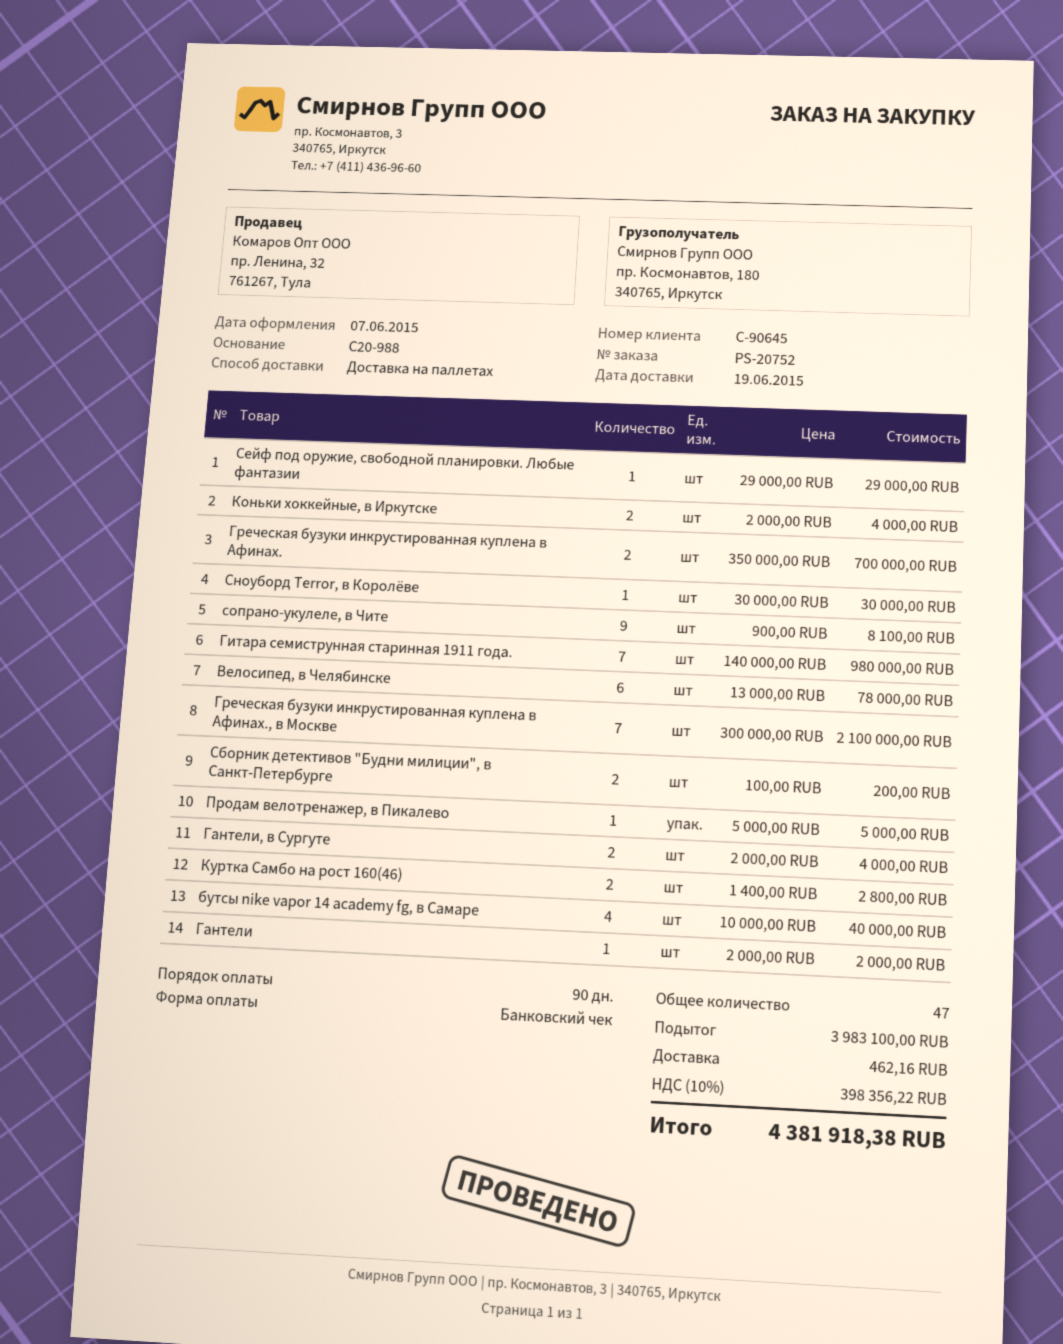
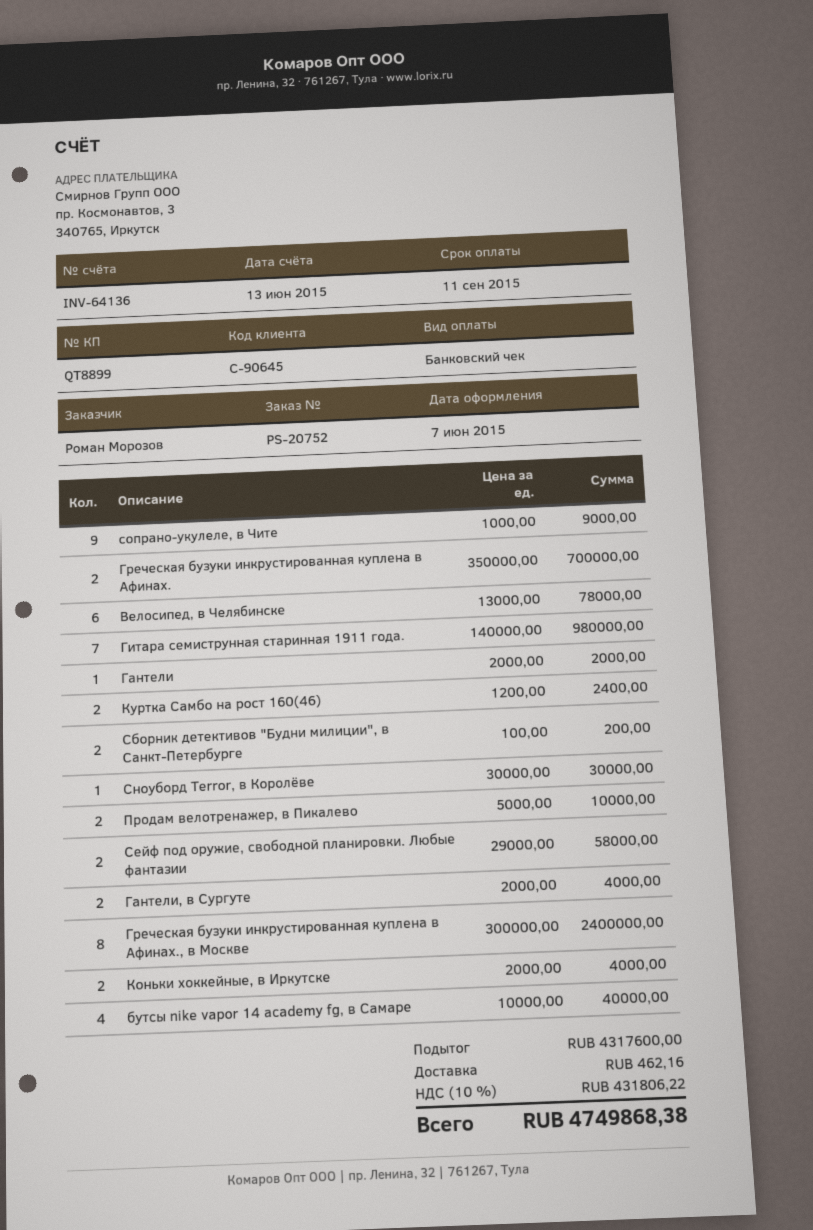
Сейф под оружие, свободной планировки. Любые фантазии: 1 x 29000.00 = 29000.00 -> 2 x 29000.00 = 58000.00
сопрано-укулеле, в Чите: 9 x 900.00 = 8100.00 -> 9 x 1000.00 = 9000.00
Греческая бузуки инкрустированная куплена в Афинах., в Москве: 7 x 300000.00 = 2100000.00 -> 8 x 300000.00 = 2400000.00
Продам велотренажер, в Пикалево: 1 x 5000.00 = 5000.00 -> 2 x 5000.00 = 10000.00
Куртка Самбо на рост 160(46): 2 x 1400.00 = 2800.00 -> 2 x 1200.00 = 2400.00
subtotal: 3983100.00 -> 4317600.00
tax: 10% = 398356.22 -> 10% = 431806.22
total: 4381918.38 -> 4749868.38

